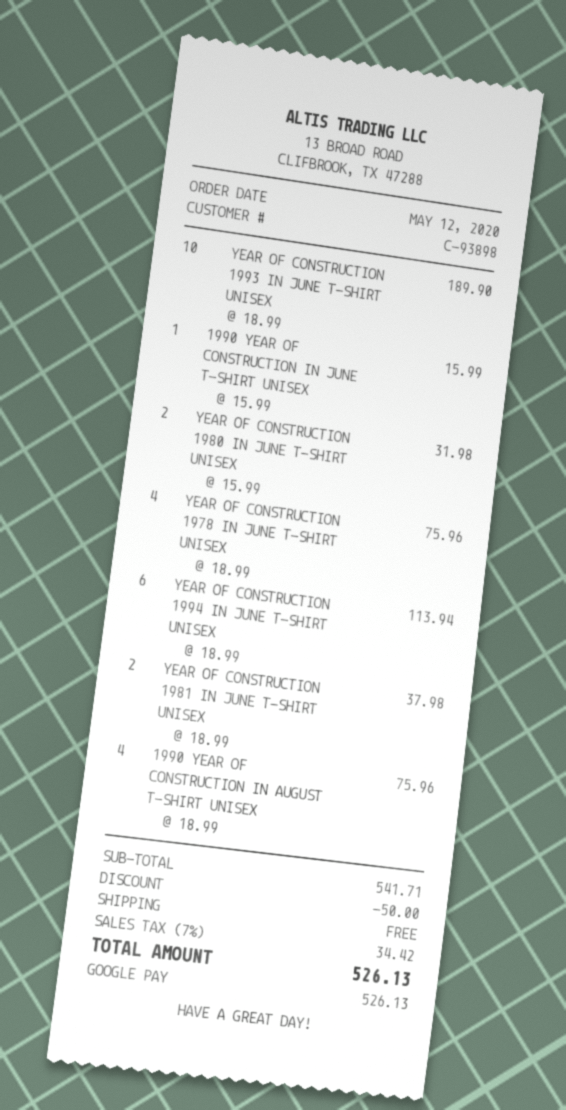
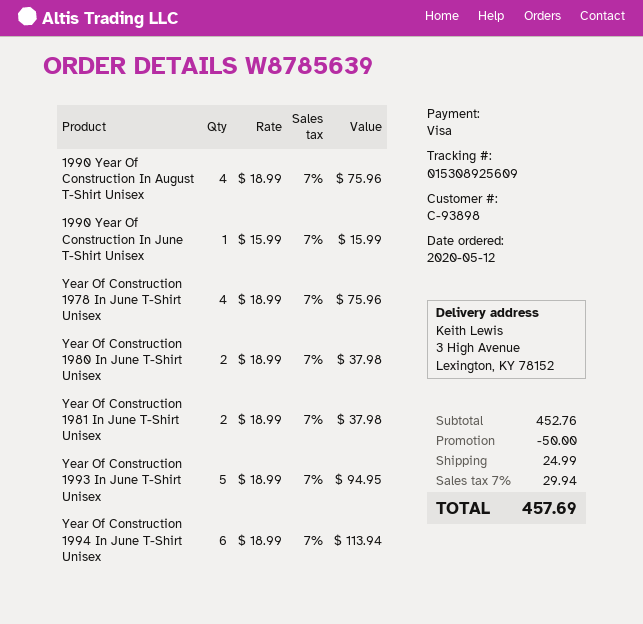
payment method: Google Pay -> Visa
YEAR OF CONSTRUCTION 1993 IN JUNE T-SHIRT UNISEX: 10 x 18.99 = 189.90 -> 5 x 18.99 = 94.95
YEAR OF CONSTRUCTION 1980 IN JUNE T-SHIRT UNISEX: 2 x 15.99 = 31.98 -> 2 x 18.99 = 37.98
subtotal: 541.71 -> 452.76
shipping: 0.00 -> 24.99
tax: 7% = 34.42 -> 7% = 29.94
total: 526.13 -> 457.69

